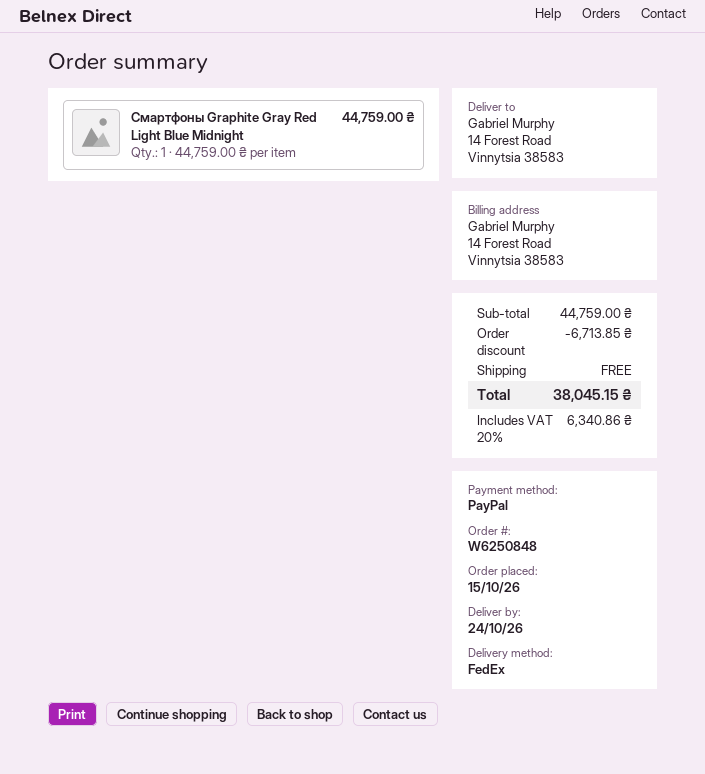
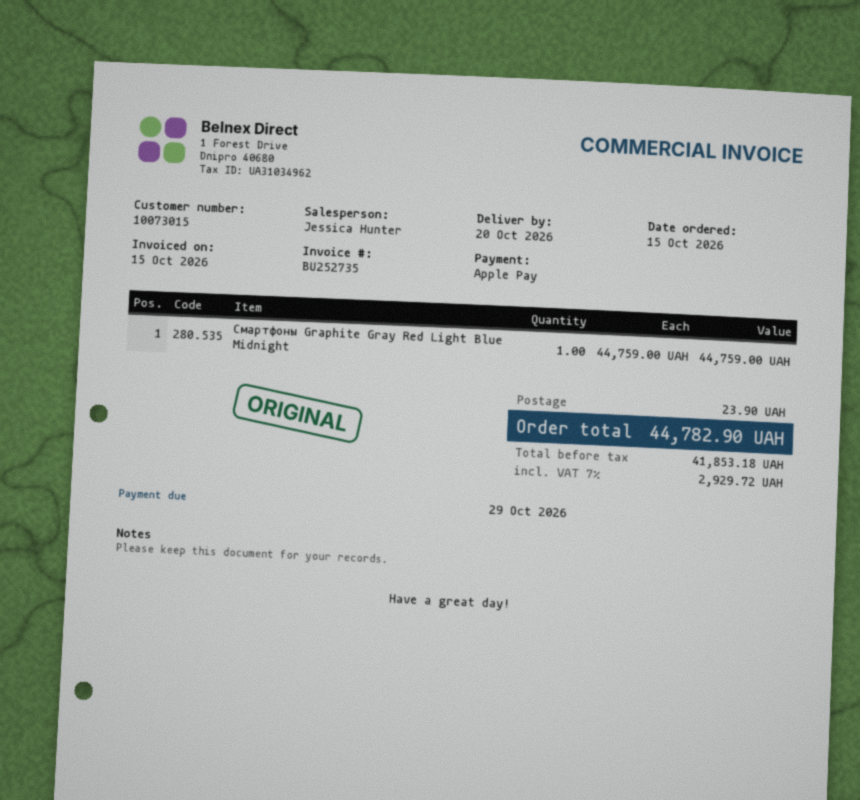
delivery date: 2026-10-24 -> 2026-10-20
payment method: PayPal -> Apple Pay
discount: 6713.85 -> none
shipping: 0.00 -> 23.90
tax: 20% = 6340.86 -> 7% = 2929.72
total: 38045.15 -> 44782.90

